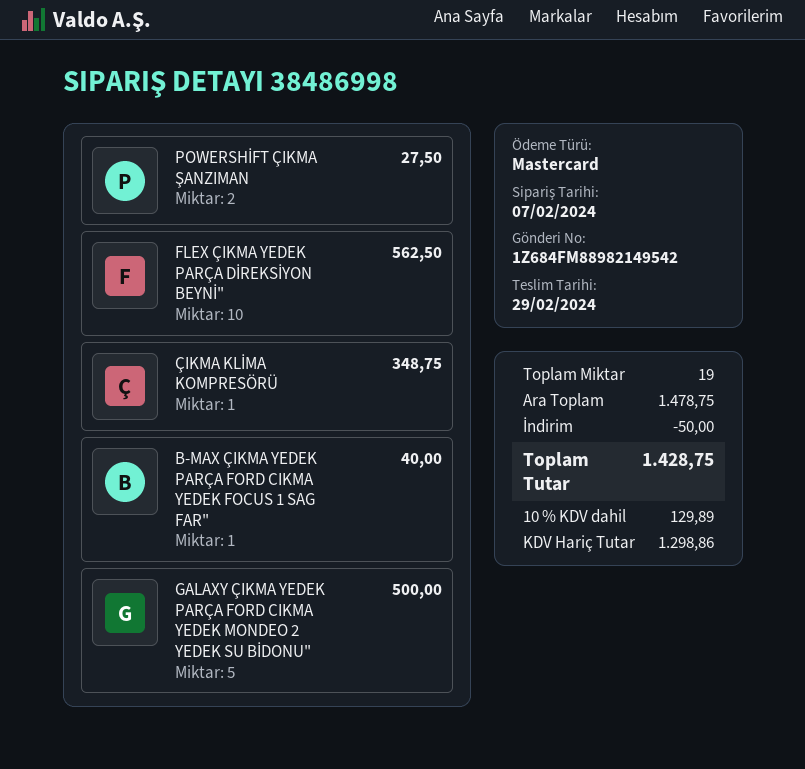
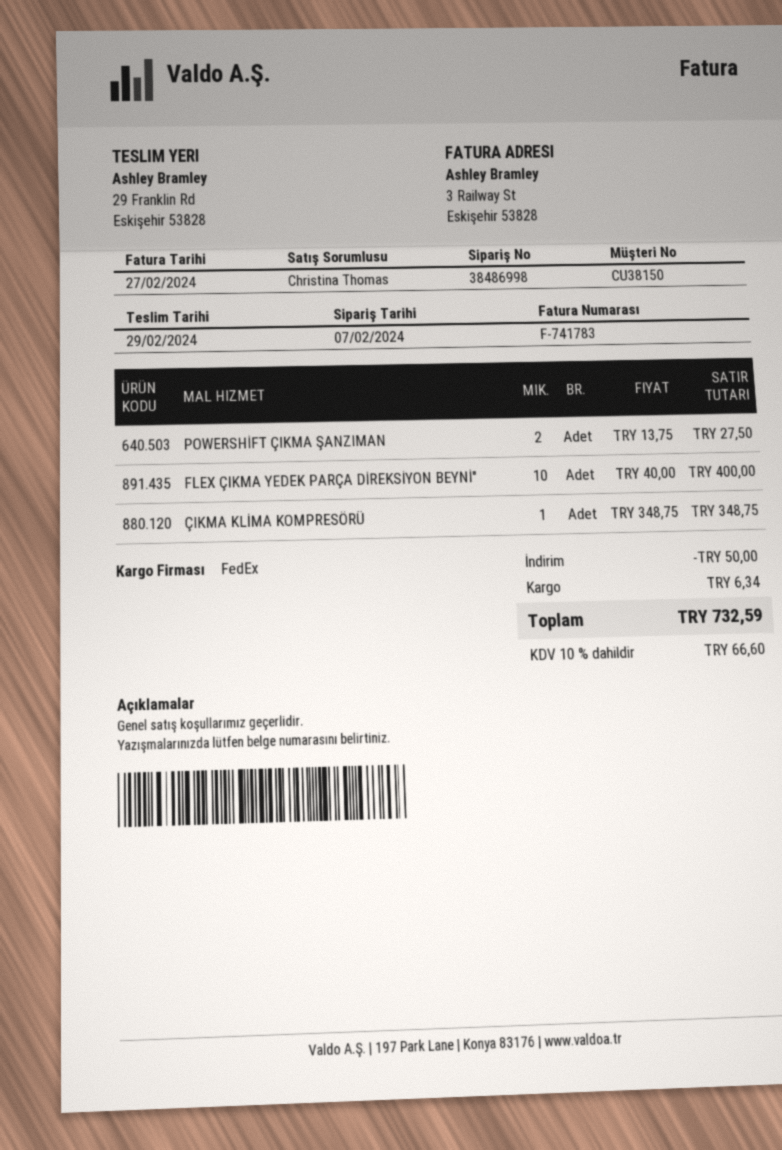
FLEX ÇIKMA YEDEK PARÇA DİREKSİYON BEYNİ": 10 for 562.50 -> 10 for 400.00
B-MAX ÇIKMA YEDEK PARÇA FORD CIKMA YEDEK FOCUS 1 SAG FAR": 1 for 40.00 -> none
GALAXY ÇIKMA YEDEK PARÇA FORD CIKMA YEDEK MONDEO 2 YEDEK SU BİDONU": 5 for 500.00 -> none
shipping: none -> 6.34
tax: 10% = 129.89 -> 10% = 66.60
total: 1428.75 -> 732.59

